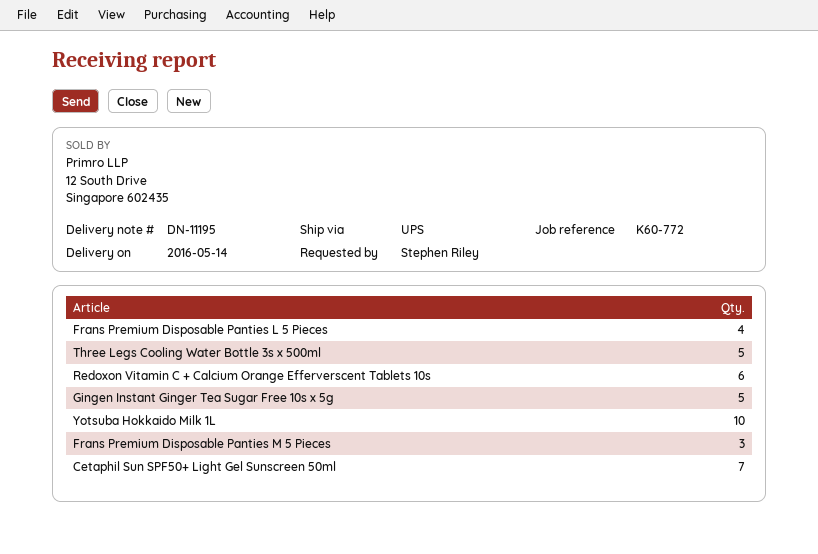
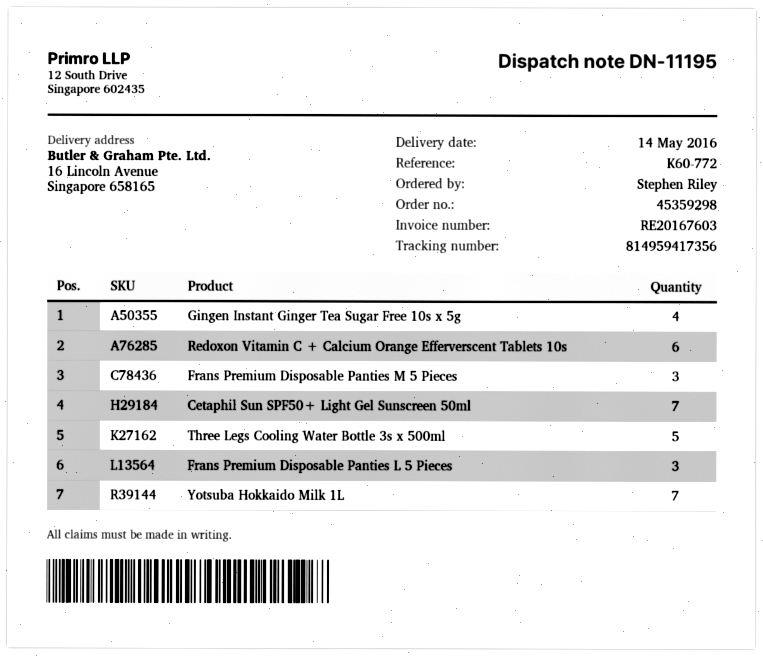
Frans Premium Disposable Panties L 5 Pieces: 4 -> 3
Gingen Instant Ginger Tea Sugar Free 10s x 5g: 5 -> 4
Yotsuba Hokkaido Milk 1L: 10 -> 7

